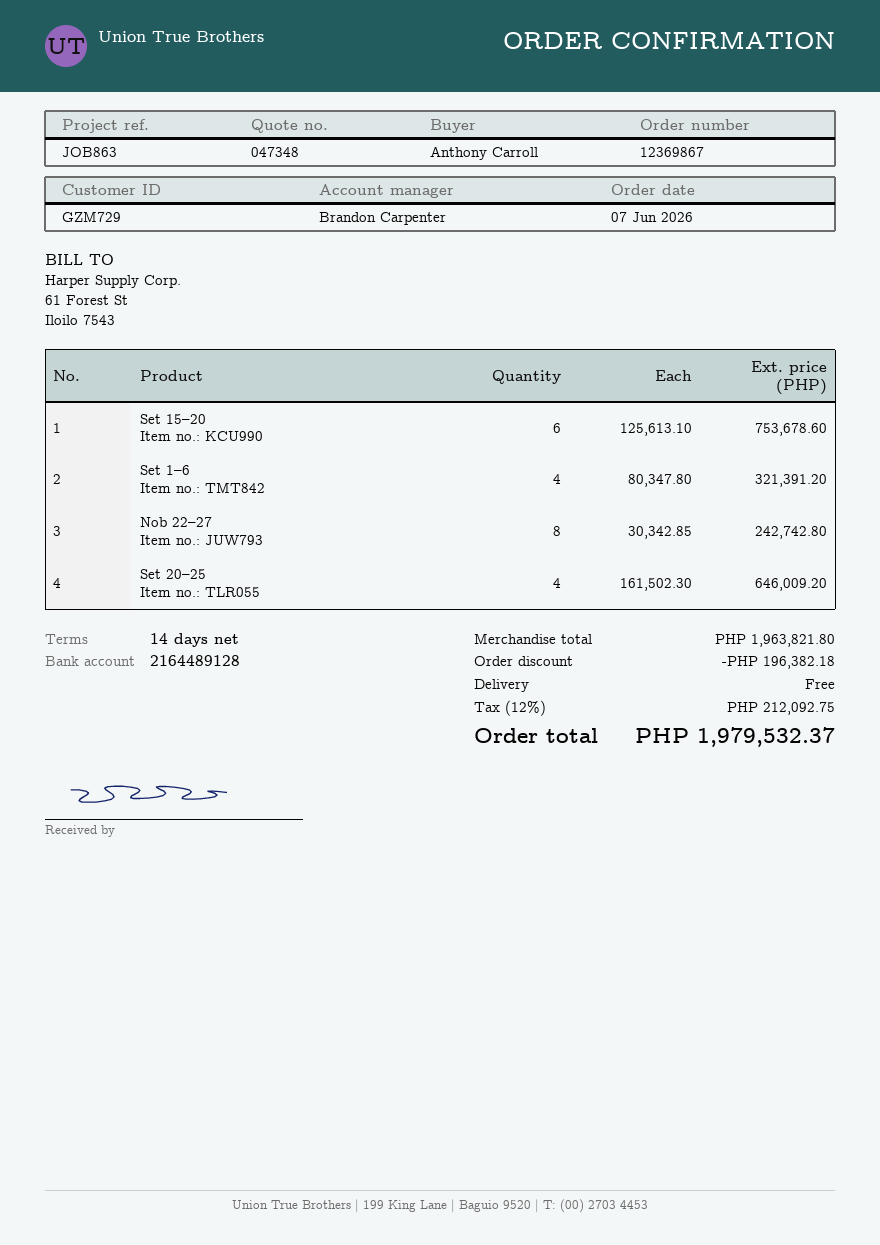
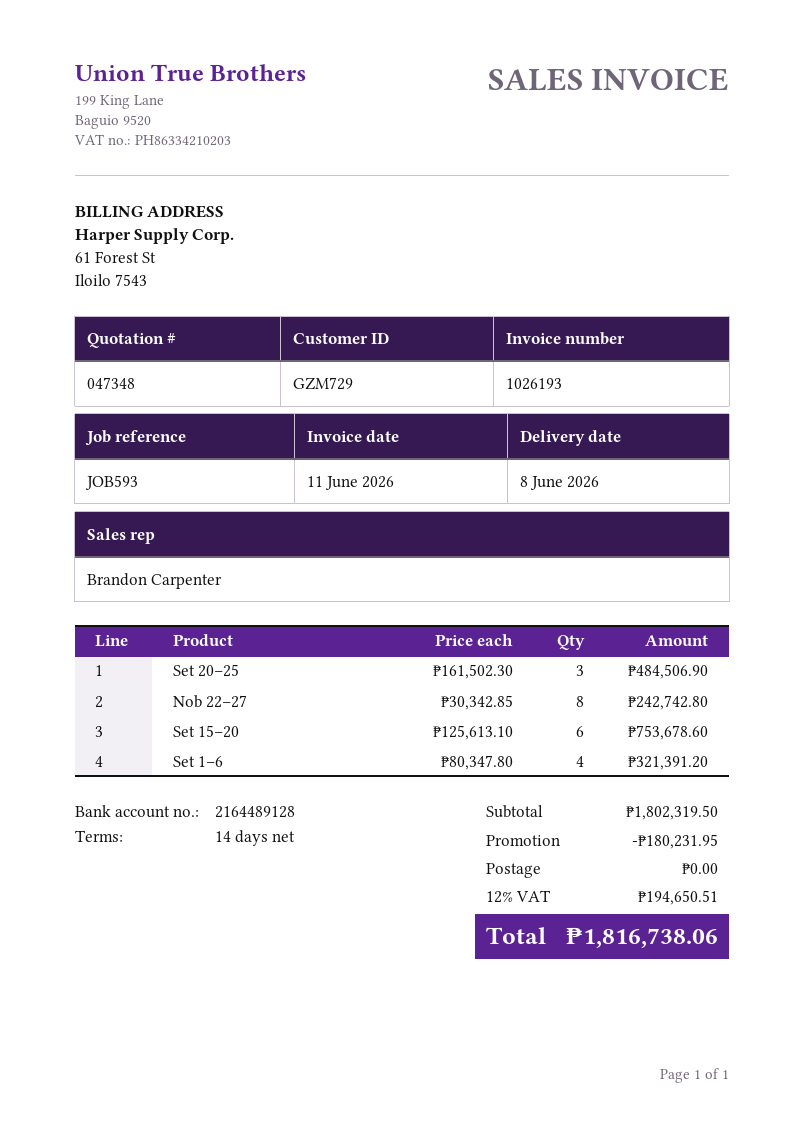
reference: JOB863 -> JOB593
Set 20–25: 4 x 161502.30 = 646009.20 -> 3 x 161502.30 = 484506.90
subtotal: 1963821.80 -> 1802319.50
discount: 196382.18 -> 180231.95
tax: 12% = 212092.75 -> 12% = 194650.51
total: 1979532.37 -> 1816738.06

